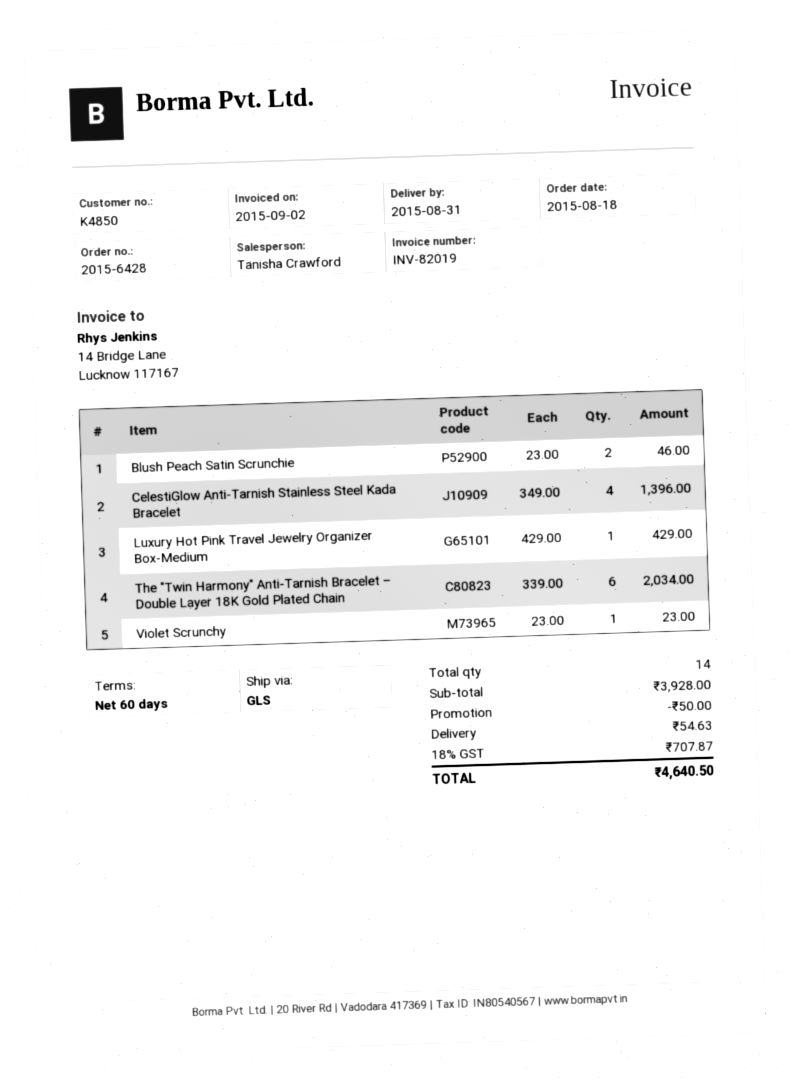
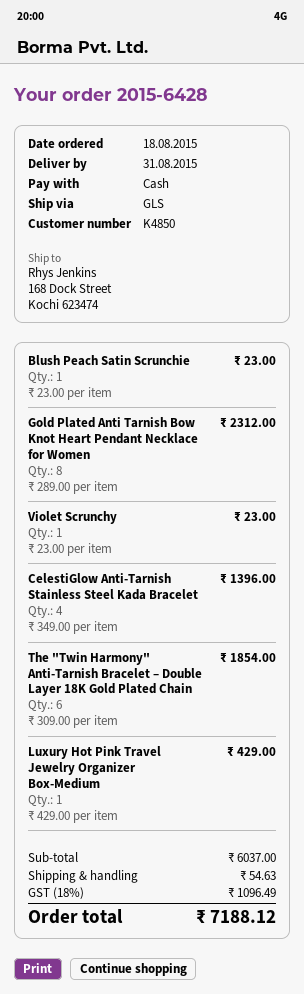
Blush Peach Satin Scrunchie: 2 x 23.00 = 46.00 -> 1 x 23.00 = 23.00
The "Twin Harmony" Anti-Tarnish Bracelet – Double Layer 18K Gold Plated Chain: 6 x 339.00 = 2034.00 -> 6 x 309.00 = 1854.00
Gold Plated Anti Tarnish Bow Knot Heart Pendant Necklace for Women: none -> 8 x 289.00 = 2312.00
subtotal: 3928.00 -> 6037.00
discount: 50.00 -> none
tax: 18% = 707.87 -> 18% = 1096.49
total: 4640.50 -> 7188.12

